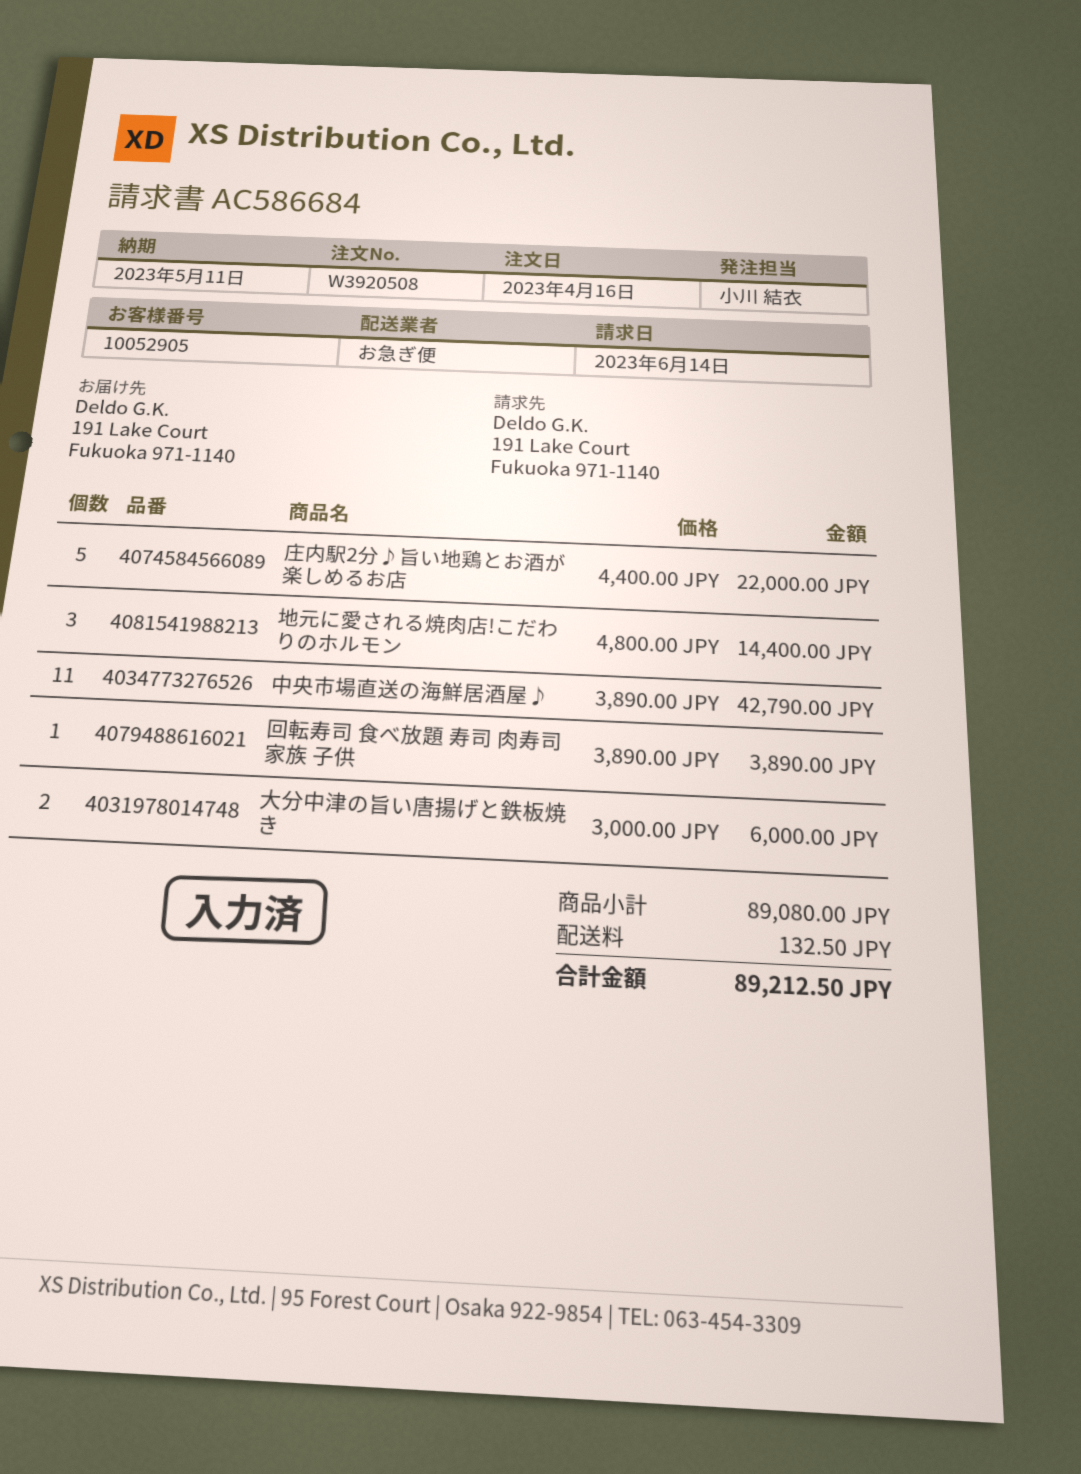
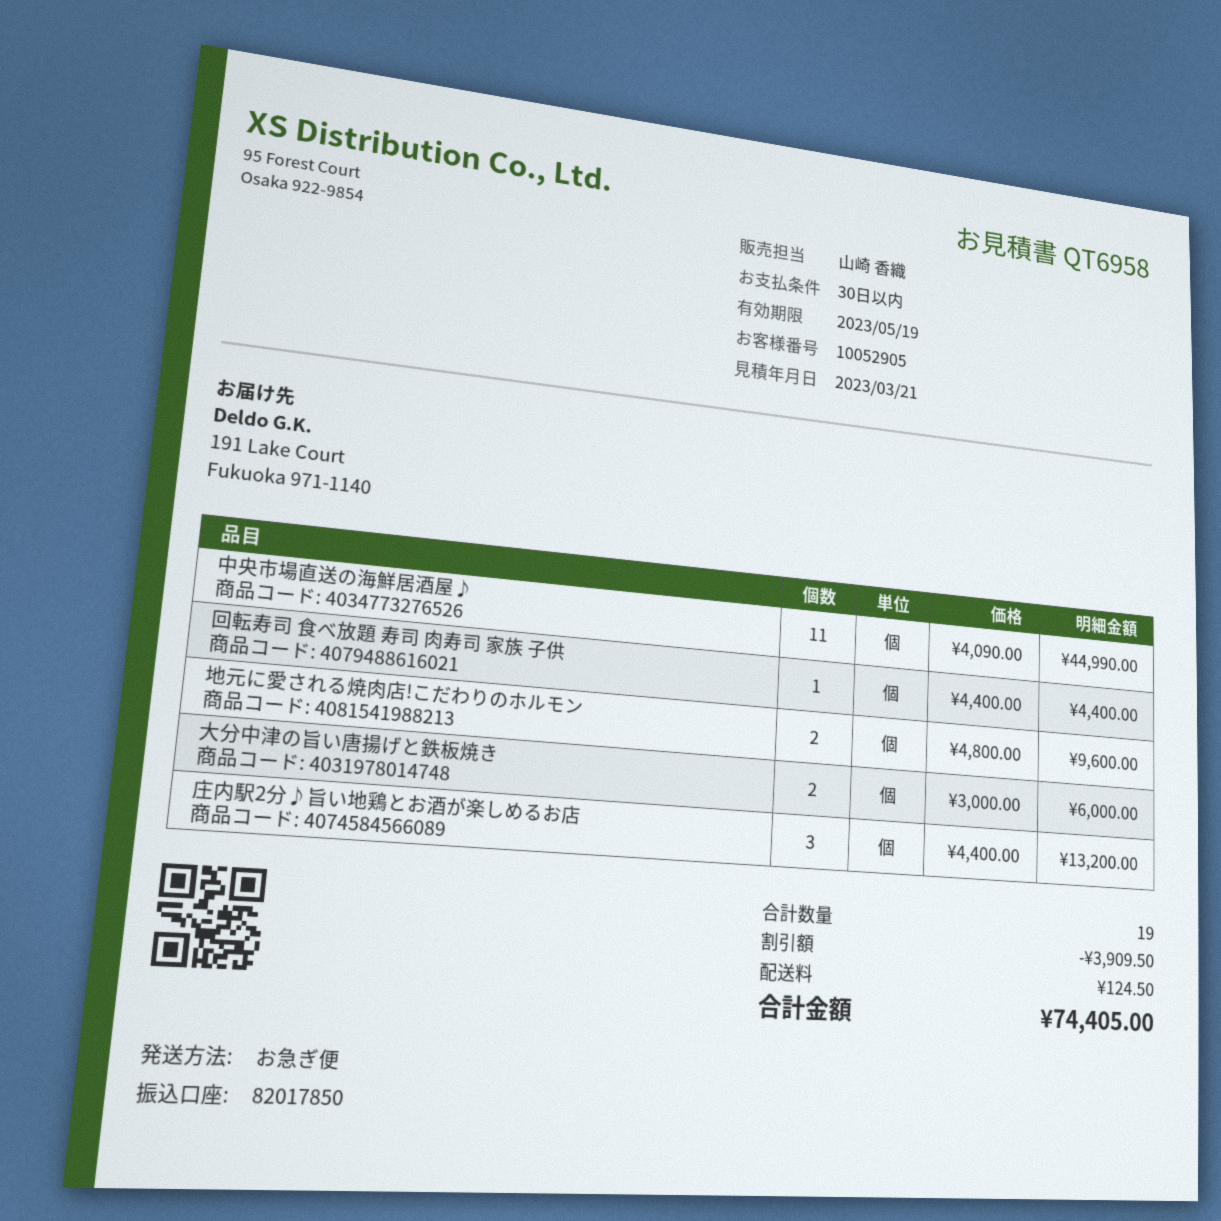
庄内駅2分♪旨い地鶏とお酒が楽しめるお店: 5 x 4400.00 = 22000.00 -> 3 x 4400.00 = 13200.00
地元に愛される焼肉店!こだわりのホルモン: 3 x 4800.00 = 14400.00 -> 2 x 4800.00 = 9600.00
中央市場直送の海鮮居酒屋♪: 11 x 3890.00 = 42790.00 -> 11 x 4090.00 = 44990.00
回転寿司 食べ放題 寿司 肉寿司 家族 子供: 1 x 3890.00 = 3890.00 -> 1 x 4400.00 = 4400.00
discount: none -> 3909.50
shipping: 132.50 -> 124.50
total: 89212.50 -> 74405.00

